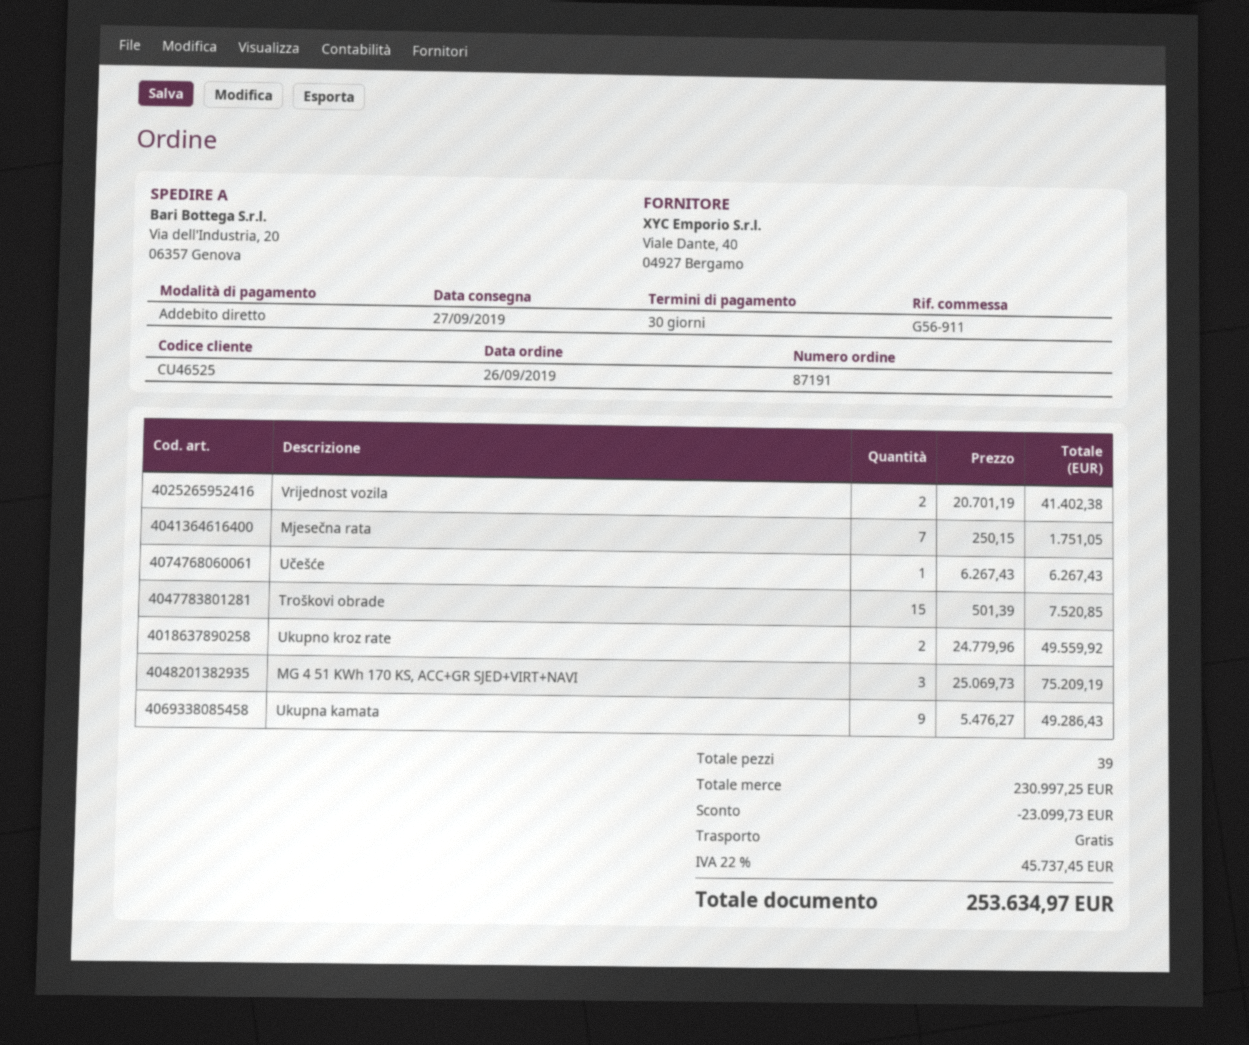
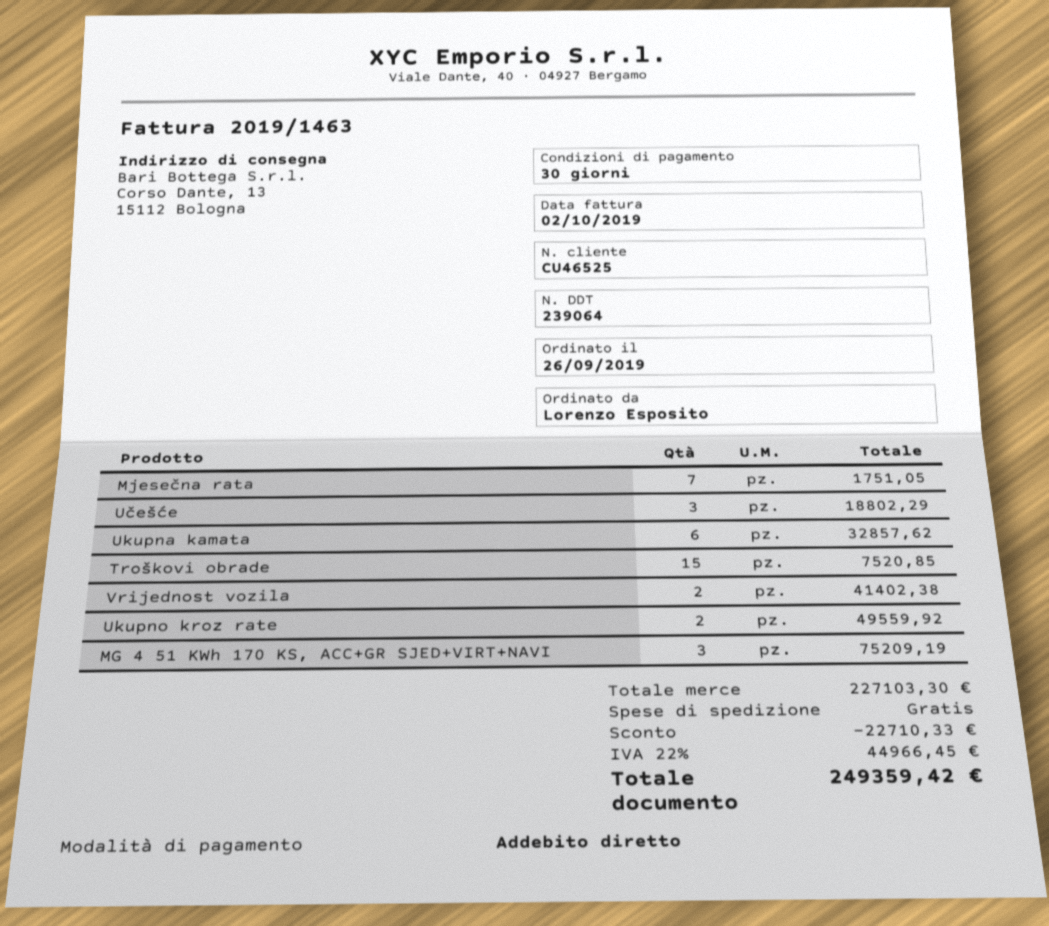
ship to: Via dell'Industria, 20, 06357 Genova -> Corso Dante, 13, 15112 Bologna
Učešće: 1 for 6267.43 -> 3 for 18802.29
Ukupna kamata: 9 for 49286.43 -> 6 for 32857.62
subtotal: 230997.25 -> 227103.30
discount: 23099.73 -> 22710.33
tax: 22% = 45737.45 -> 22% = 44966.45
total: 253634.97 -> 249359.42

